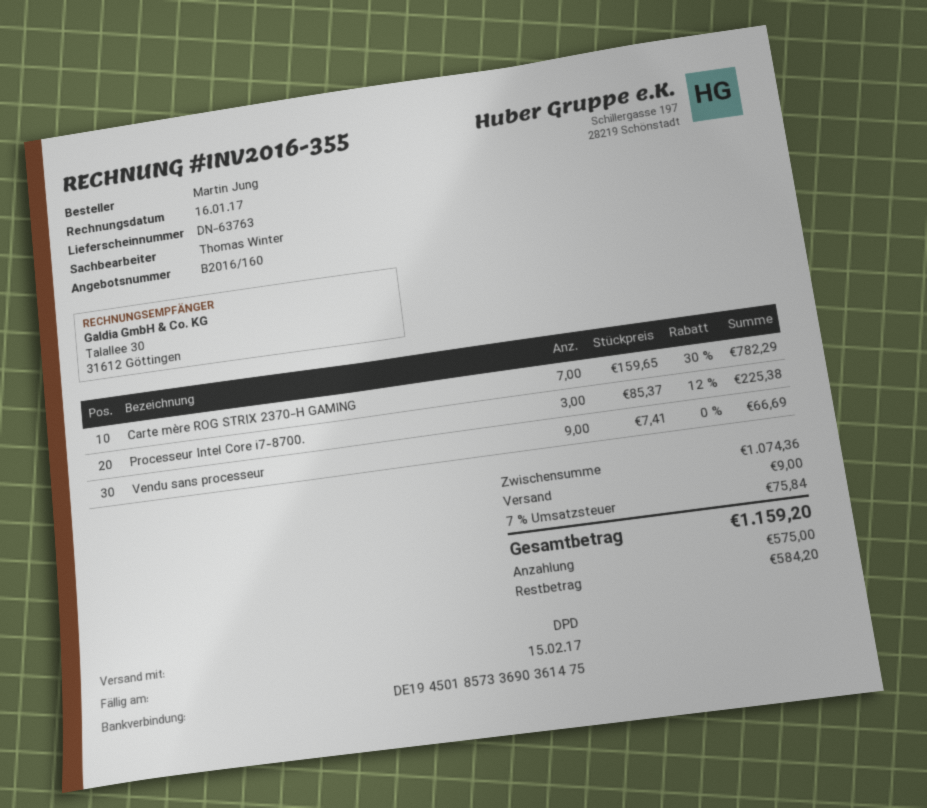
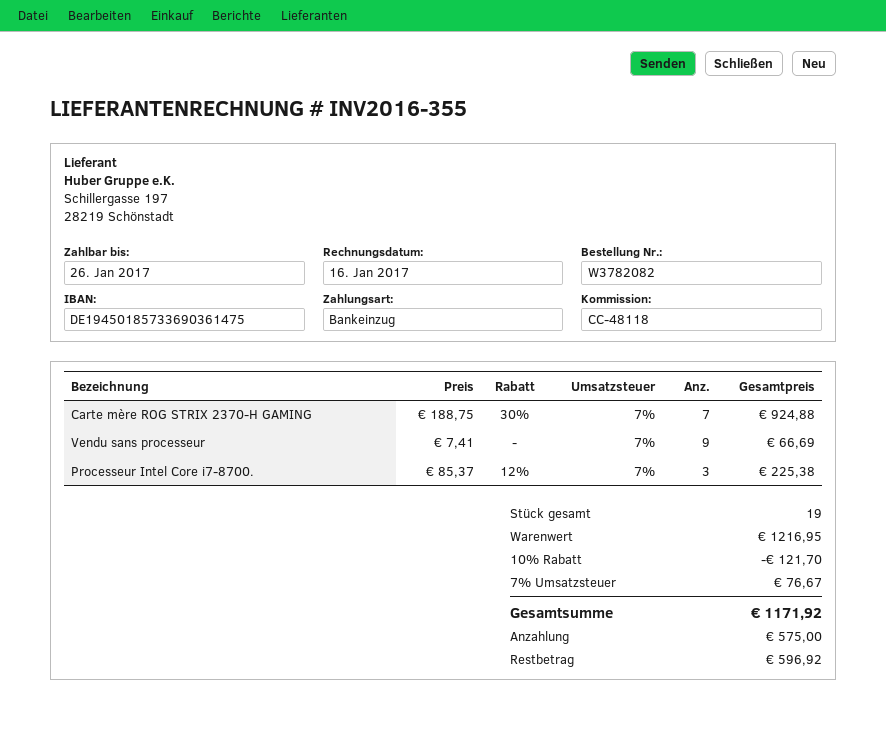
due date: 2017-02-15 -> 2017-01-26
Carte mère ROG STRIX 2370-H GAMING: 7 x 159.65 - 30% = 782.29 -> 7 x 188.75 - 30% = 924.88
subtotal: 1074.36 -> 1216.95
discount: none -> 10% = 121.70
shipping: 9.00 -> none
tax: 7% = 75.84 -> 7% = 76.67
total: 1159.20 -> 1171.92
balance: 584.20 -> 596.92

